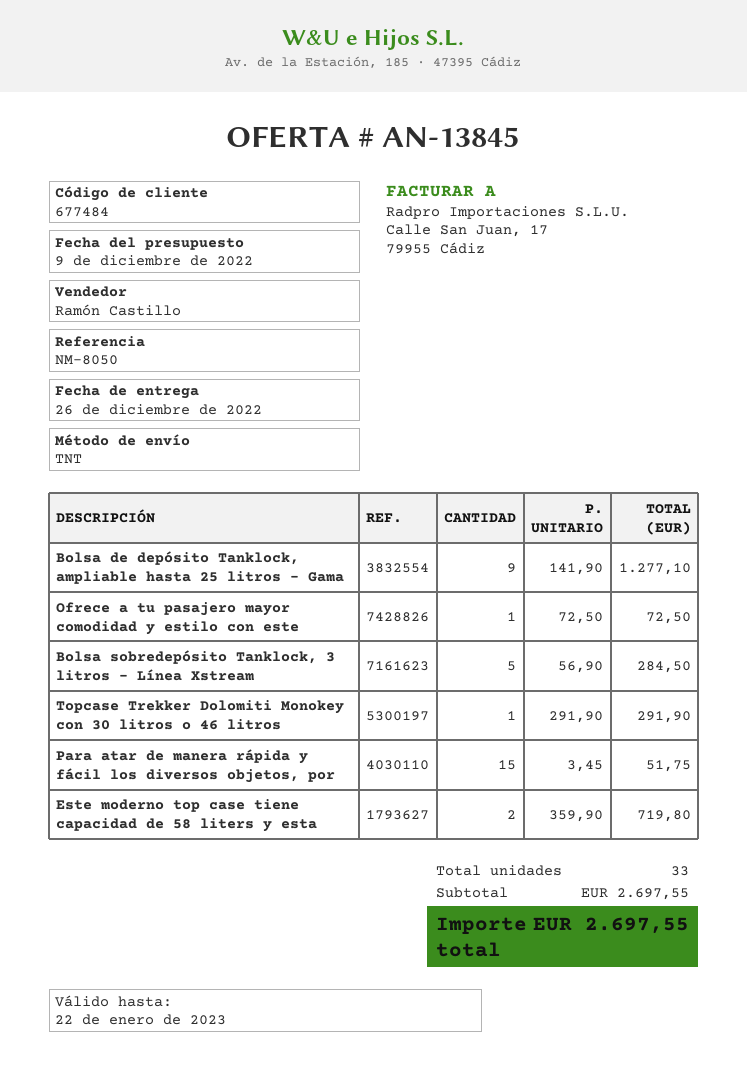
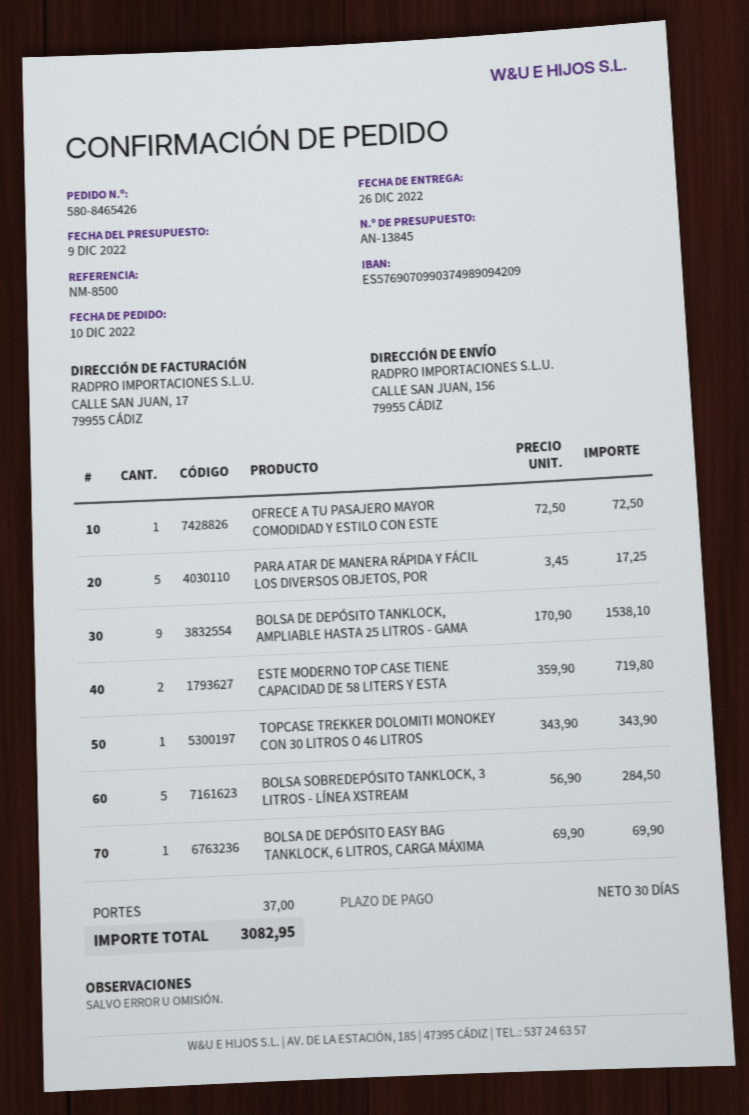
reference: NM-8050 -> NM-8500
Bolsa de depósito Tanklock, ampliable hasta 25 litros - Gama: 9 x 141.90 = 1277.10 -> 9 x 170.90 = 1538.10
Topcase Trekker Dolomiti Monokey con 30 litros o 46 litros: 1 x 291.90 = 291.90 -> 1 x 343.90 = 343.90
Para atar de manera rápida y fácil los diversos objetos, por: 15 x 3.45 = 51.75 -> 5 x 3.45 = 17.25
BOLSA DE DEPÓSITO EASY BAG TANKLOCK, 6 LITROS, CARGA MÁXIMA: none -> 1 x 69.90 = 69.90
shipping: none -> 37.00
total: 2697.55 -> 3082.95

